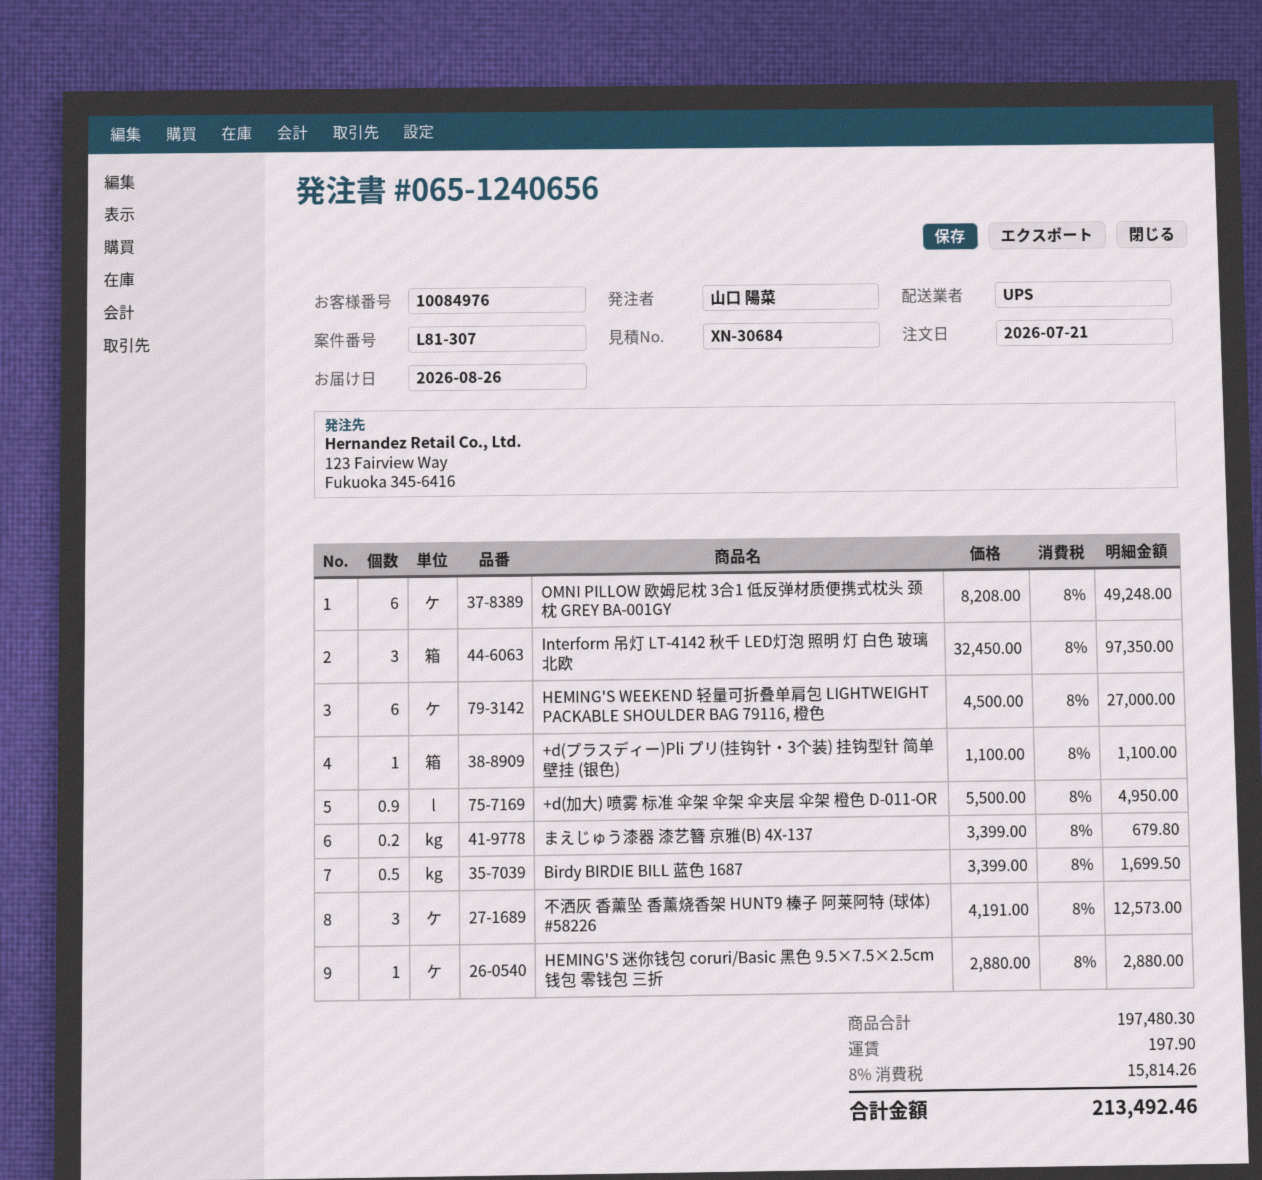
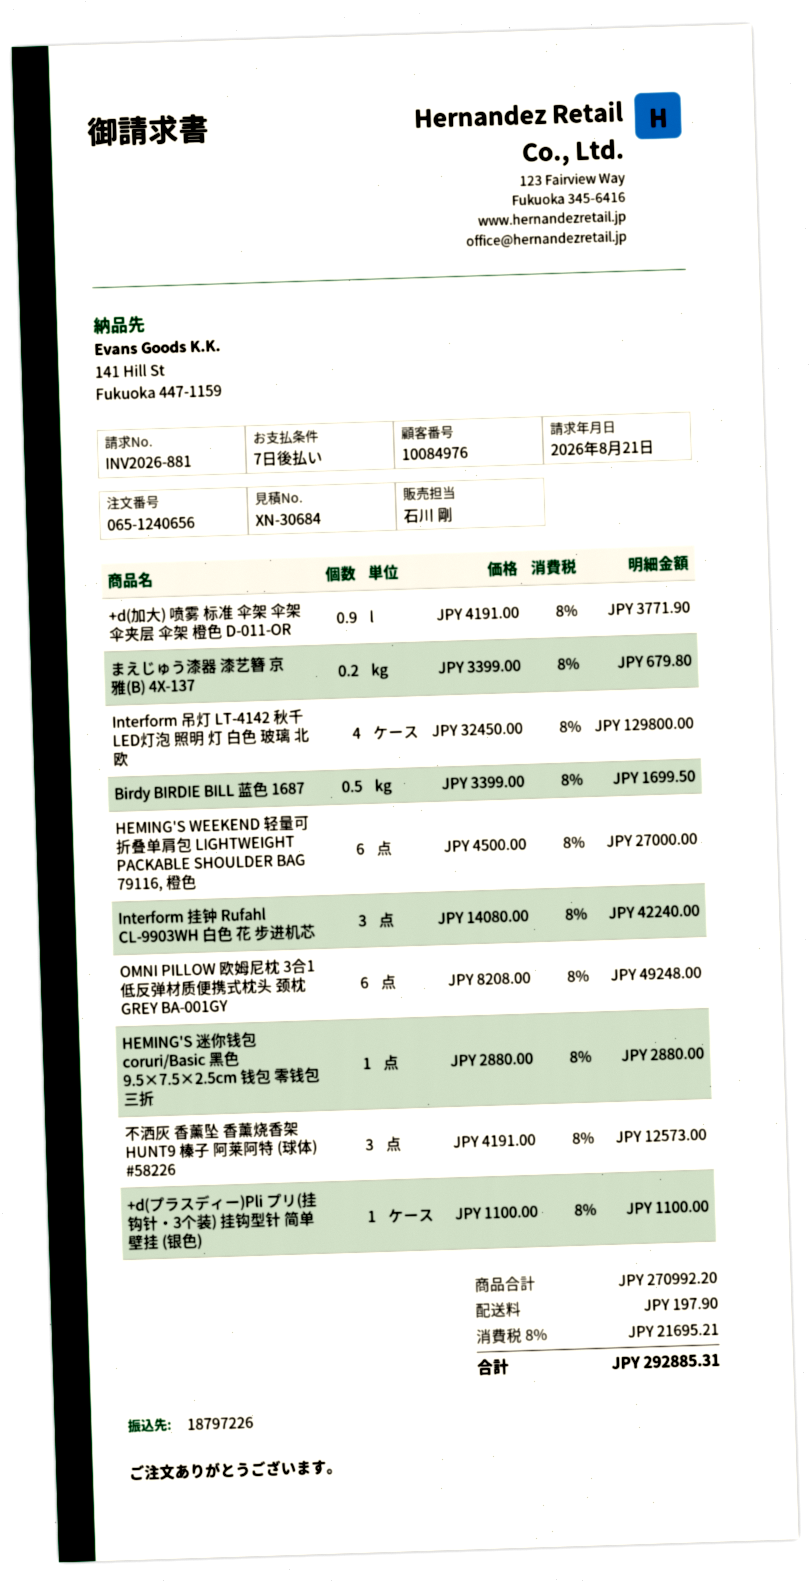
Interform 吊灯 LT-4142 秋千 LED灯泡 照明 灯 白色 玻璃 北欧: 3 x 32450.00 = 97350.00 -> 4 x 32450.00 = 129800.00
+d(加大) 喷雾 标准 伞架 伞架 伞夹层 伞架 橙色 D-011-OR: 0.9 x 5500.00 = 4950.00 -> 0.9 x 4191.00 = 3771.90
Interform 挂钟 Rufahl CL-9903WH 白色 花 步进机芯: none -> 3 x 14080.00 = 42240.00
subtotal: 197480.30 -> 270992.20
tax: 8% = 15814.26 -> 8% = 21695.21
total: 213492.46 -> 292885.31

